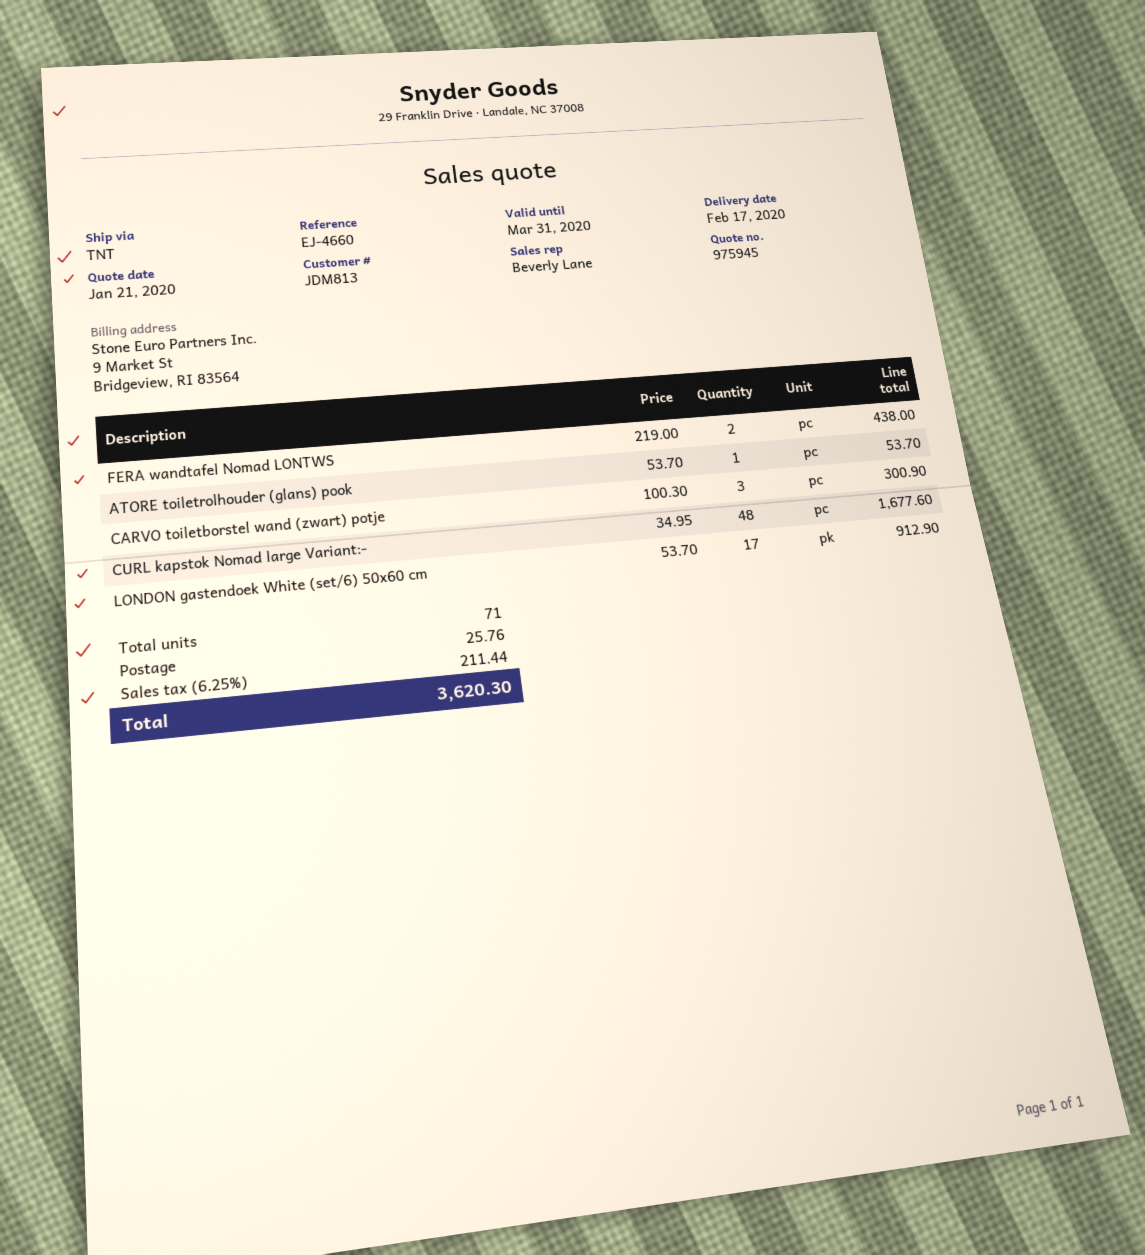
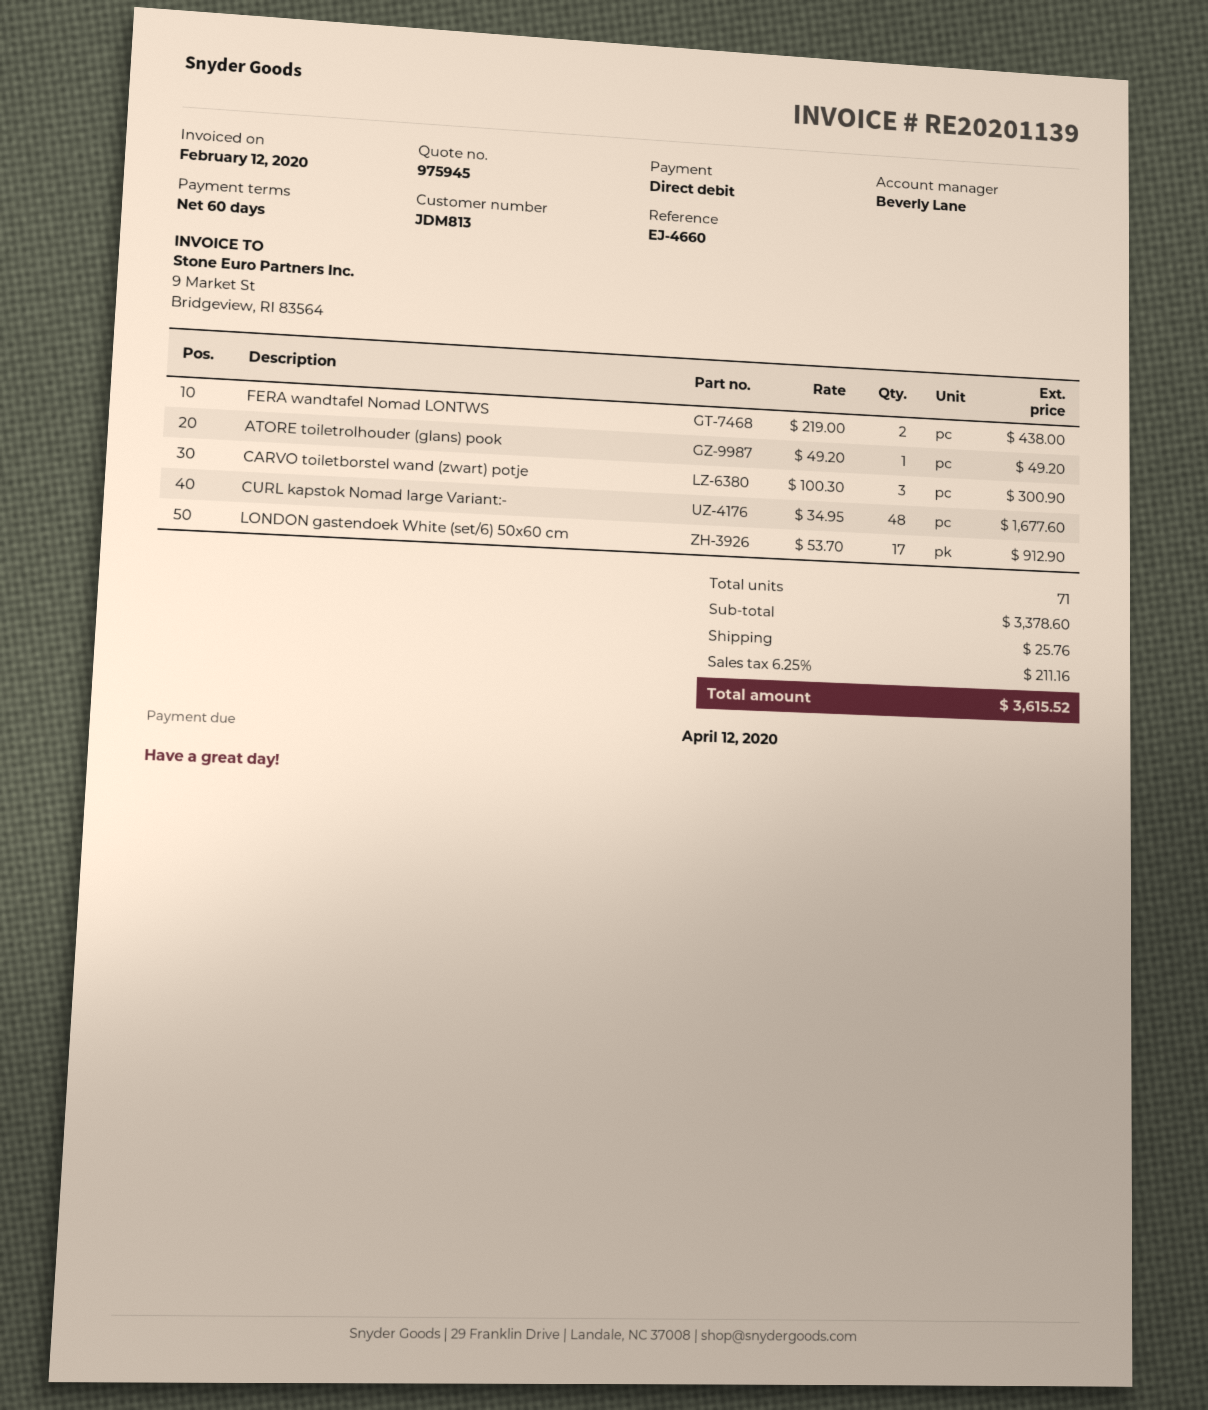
ATORE toiletrolhouder (glans) pook: 1 x 53.70 = 53.70 -> 1 x 49.20 = 49.20
tax: 6.25% = 211.44 -> 6.25% = 211.16
total: 3620.30 -> 3615.52

